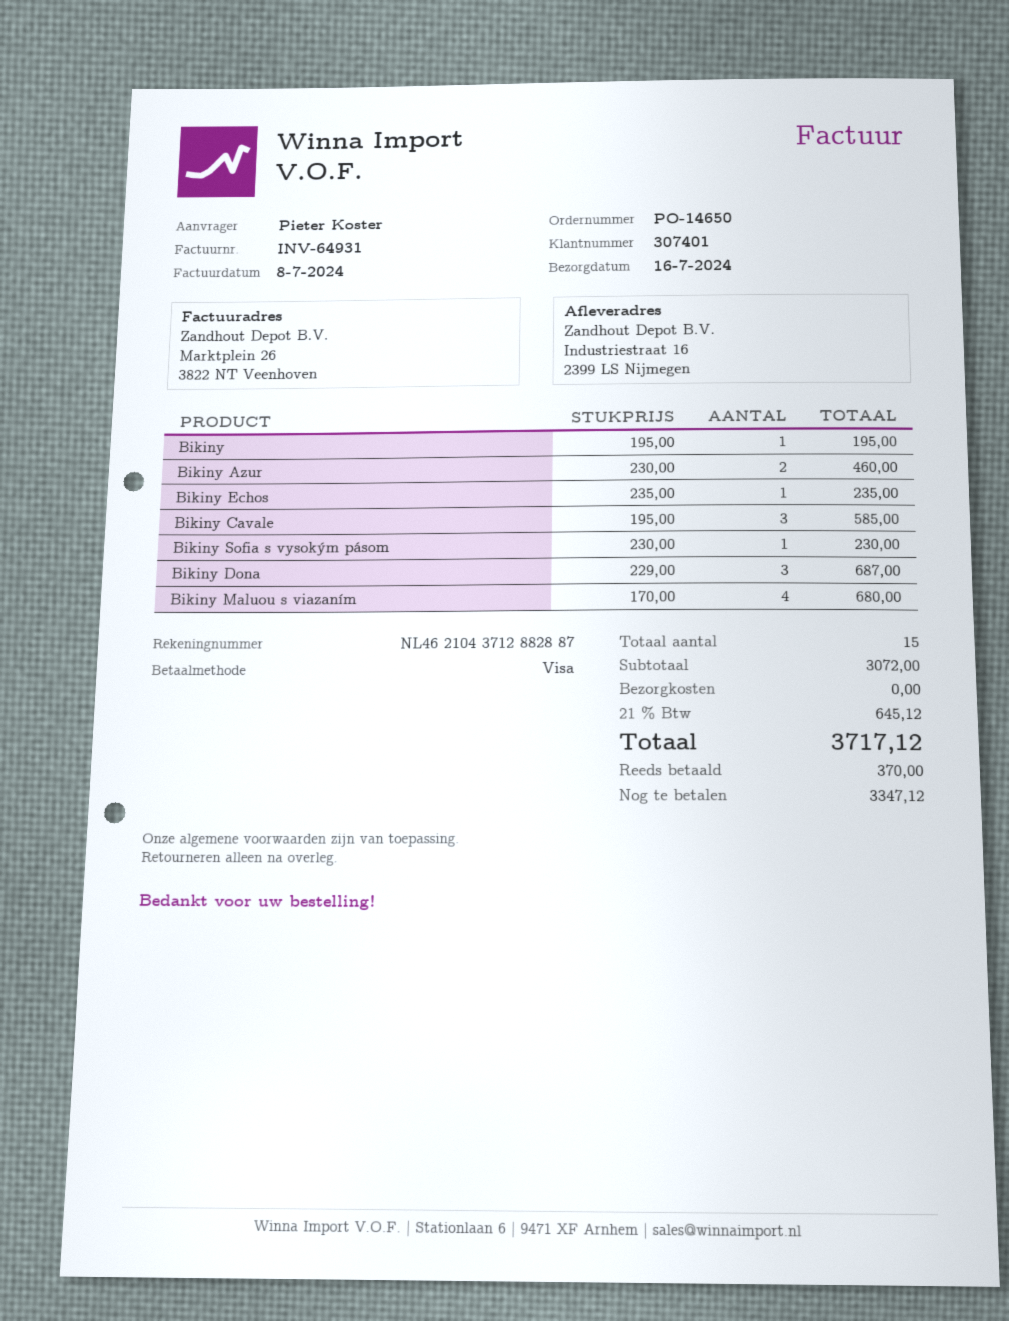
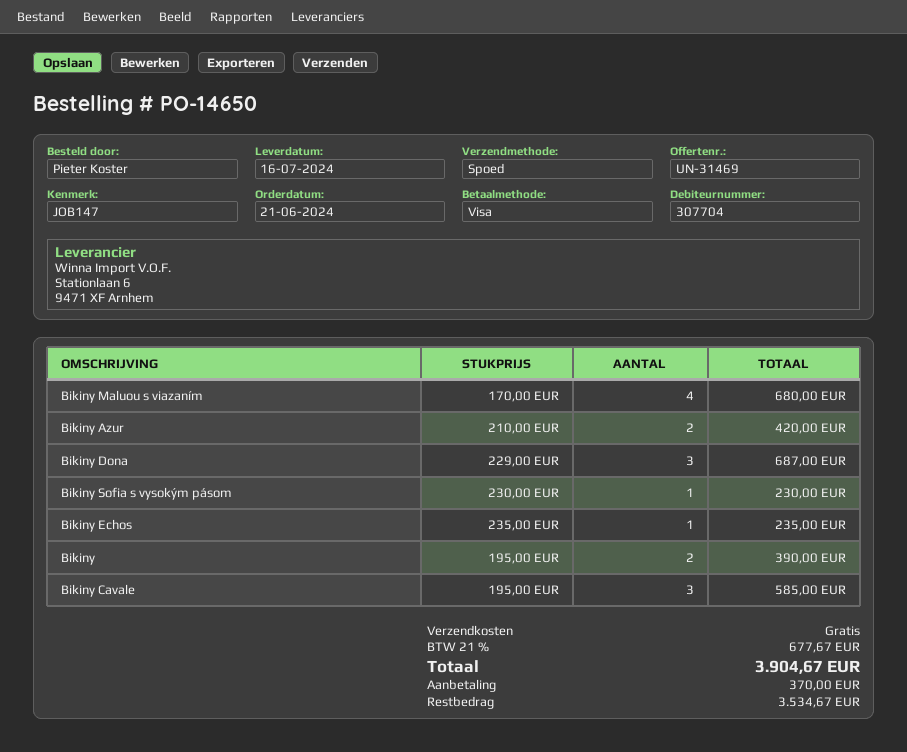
customer number: 307401 -> 307704
Bikiny: 1 x 195.00 = 195.00 -> 2 x 195.00 = 390.00
Bikiny Azur: 2 x 230.00 = 460.00 -> 2 x 210.00 = 420.00
tax: 21% = 645.12 -> 21% = 677.67
total: 3717.12 -> 3904.67
balance: 3347.12 -> 3534.67

